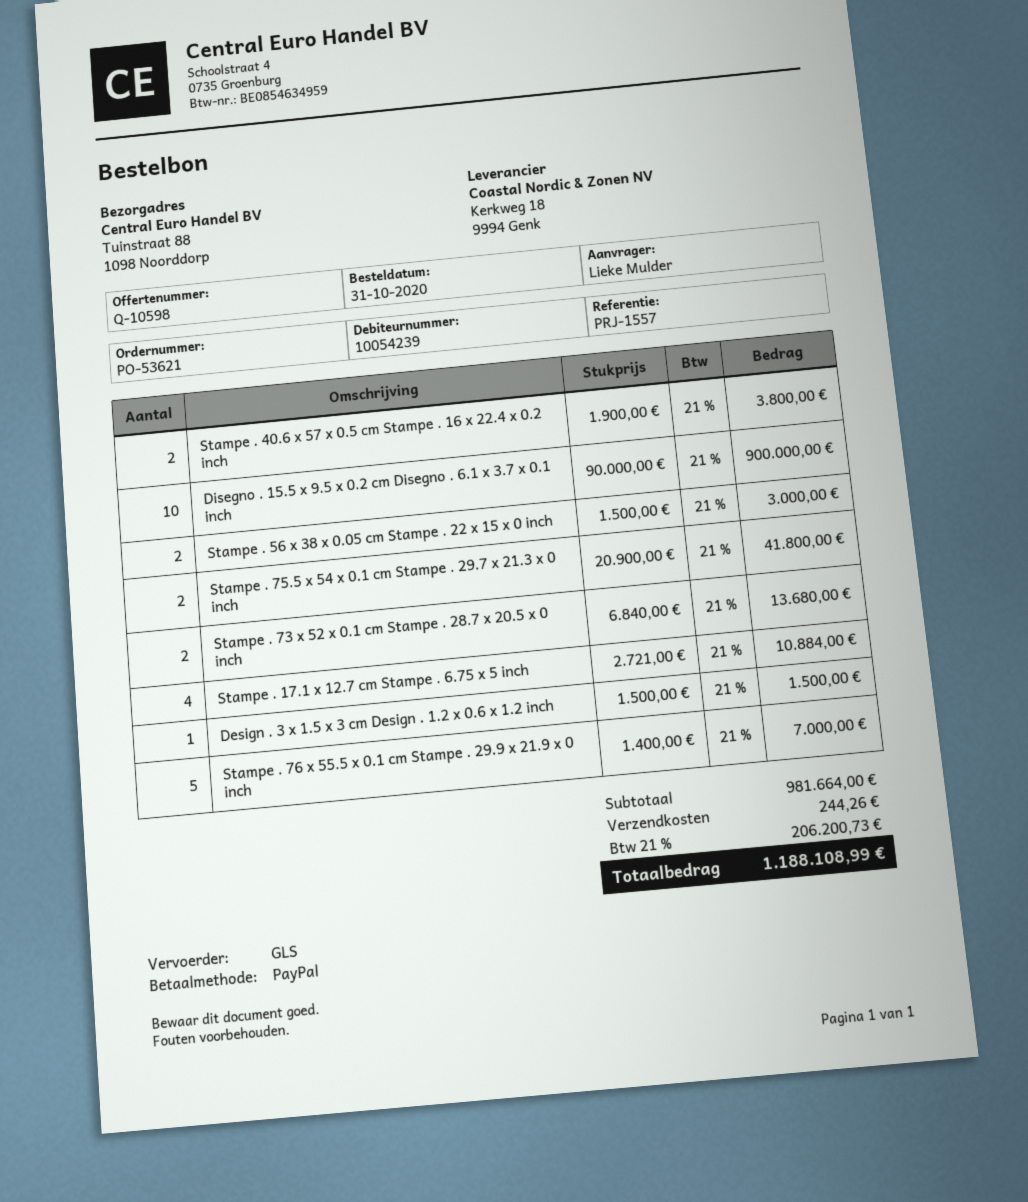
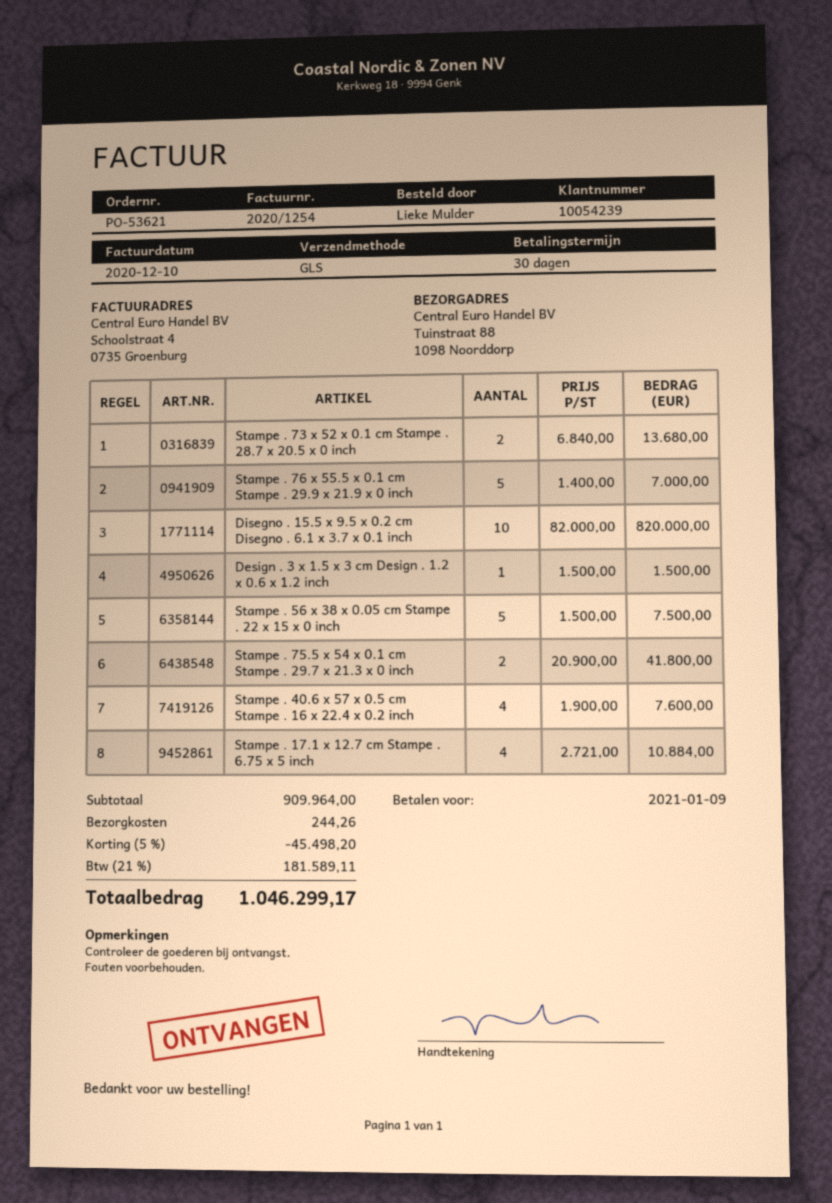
Stampe . 40.6 x 57 x 0.5 cm Stampe . 16 x 22.4 x 0.2 inch: 2 x 1900.00 = 3800.00 -> 4 x 1900.00 = 7600.00
Disegno . 15.5 x 9.5 x 0.2 cm Disegno . 6.1 x 3.7 x 0.1 inch: 10 x 90000.00 = 900000.00 -> 10 x 82000.00 = 820000.00
Stampe . 56 x 38 x 0.05 cm Stampe . 22 x 15 x 0 inch: 2 x 1500.00 = 3000.00 -> 5 x 1500.00 = 7500.00
subtotal: 981664.00 -> 909964.00
discount: none -> 5% = 45498.20
tax: 21% = 206200.73 -> 21% = 181589.11
total: 1188108.99 -> 1046299.17

